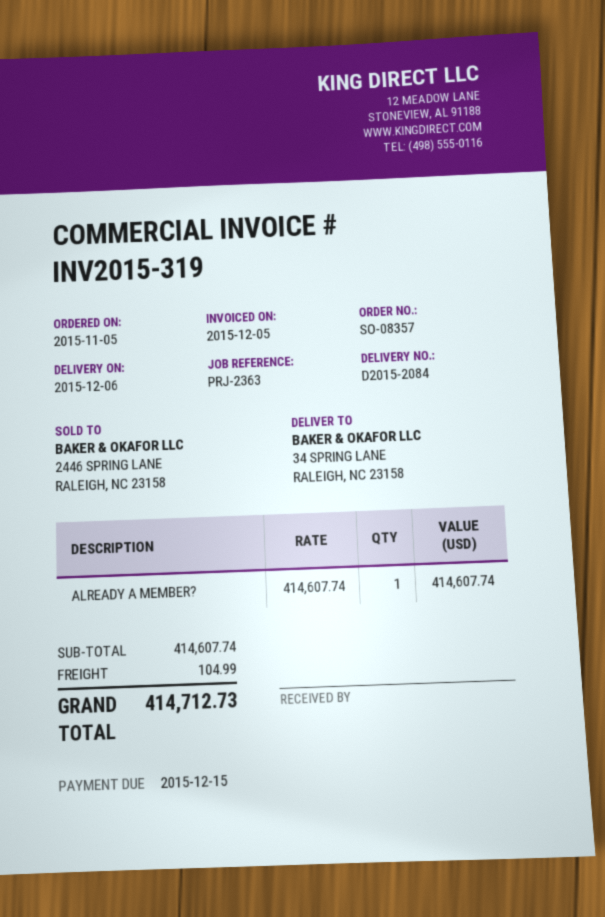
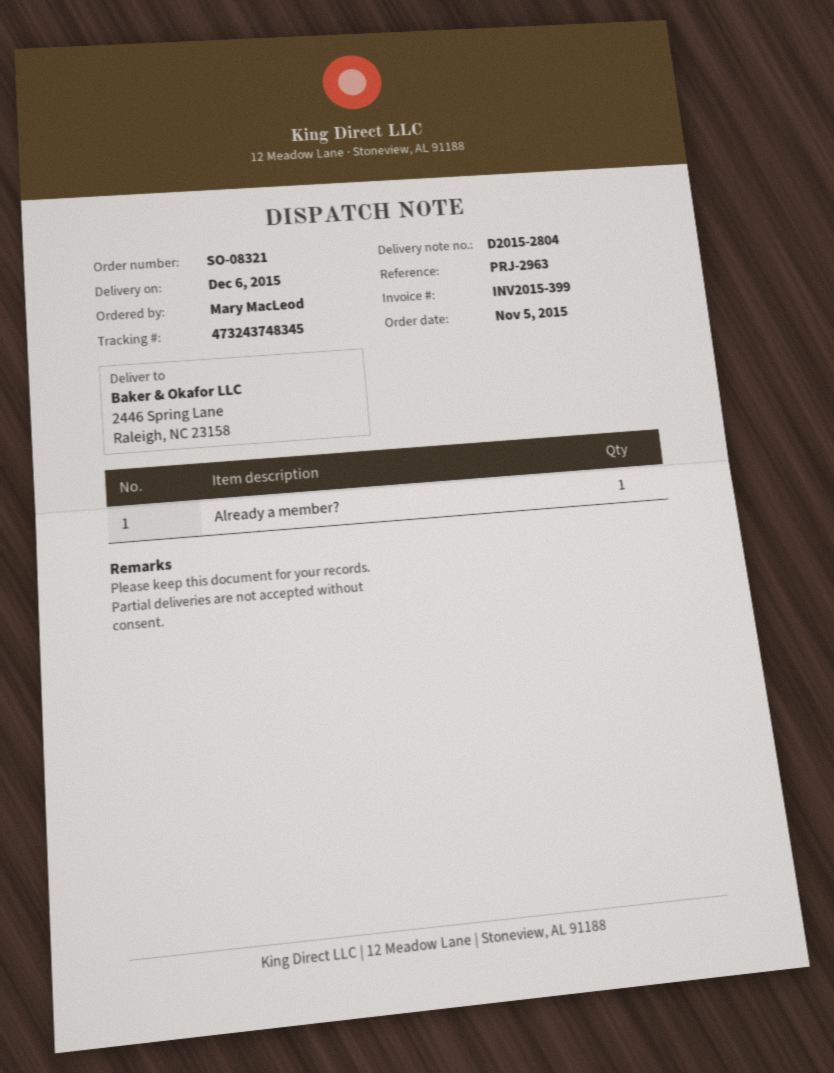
order number: SO-08357 -> SO-08321
delivery note number: D2015-2084 -> D2015-2804
invoice number: INV2015-319 -> INV2015-399
reference: PRJ-2363 -> PRJ-2963
ship to: 34 SPRING LANE, RALEIGH, NC 23158 -> 2446 Spring Lane, Raleigh, NC 23158

